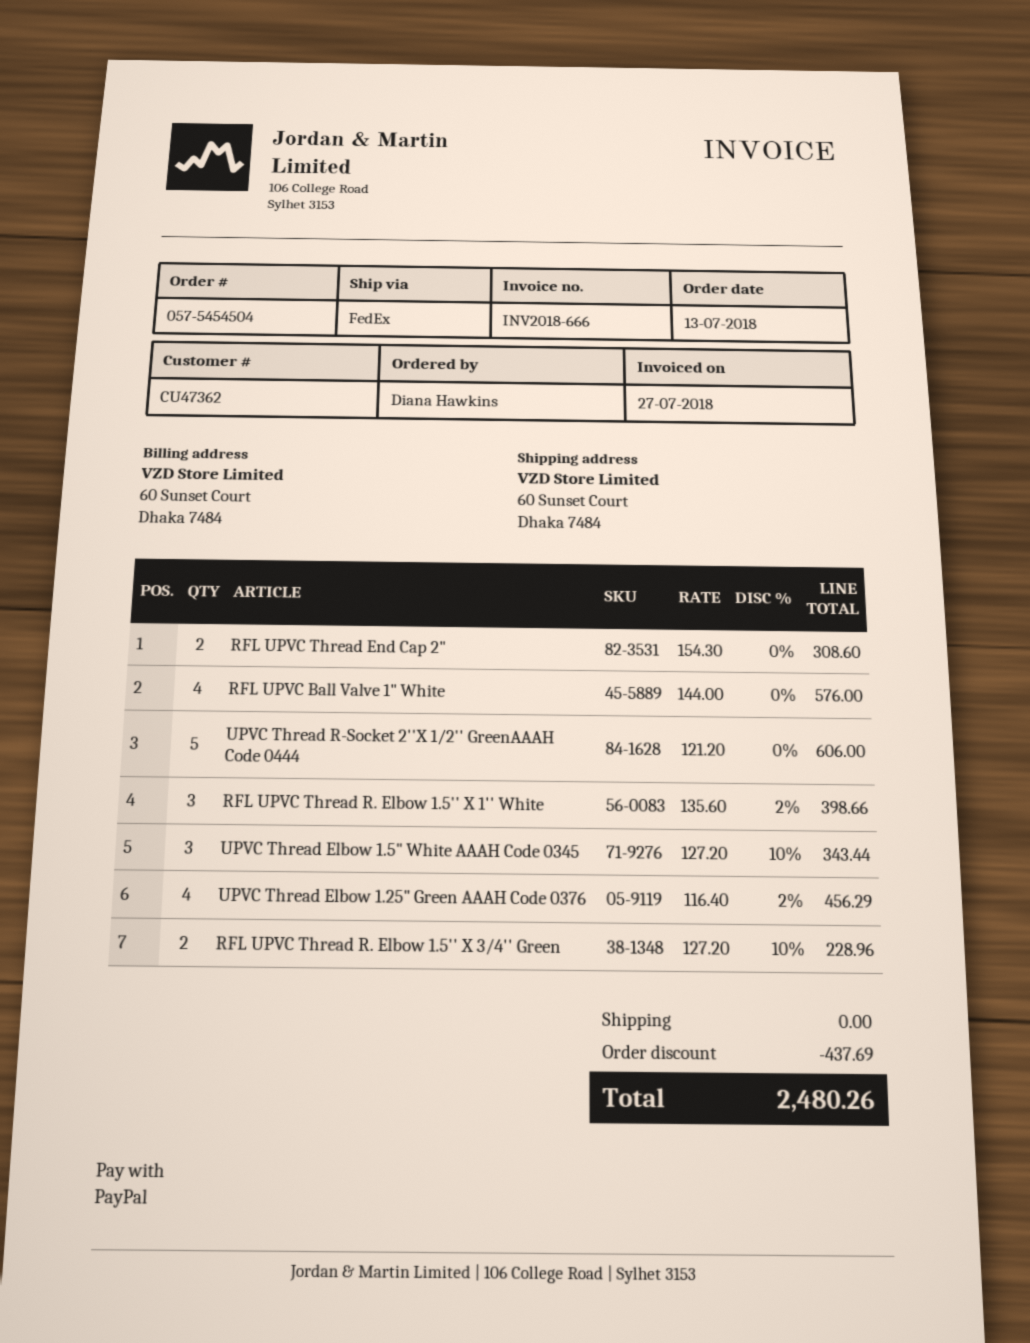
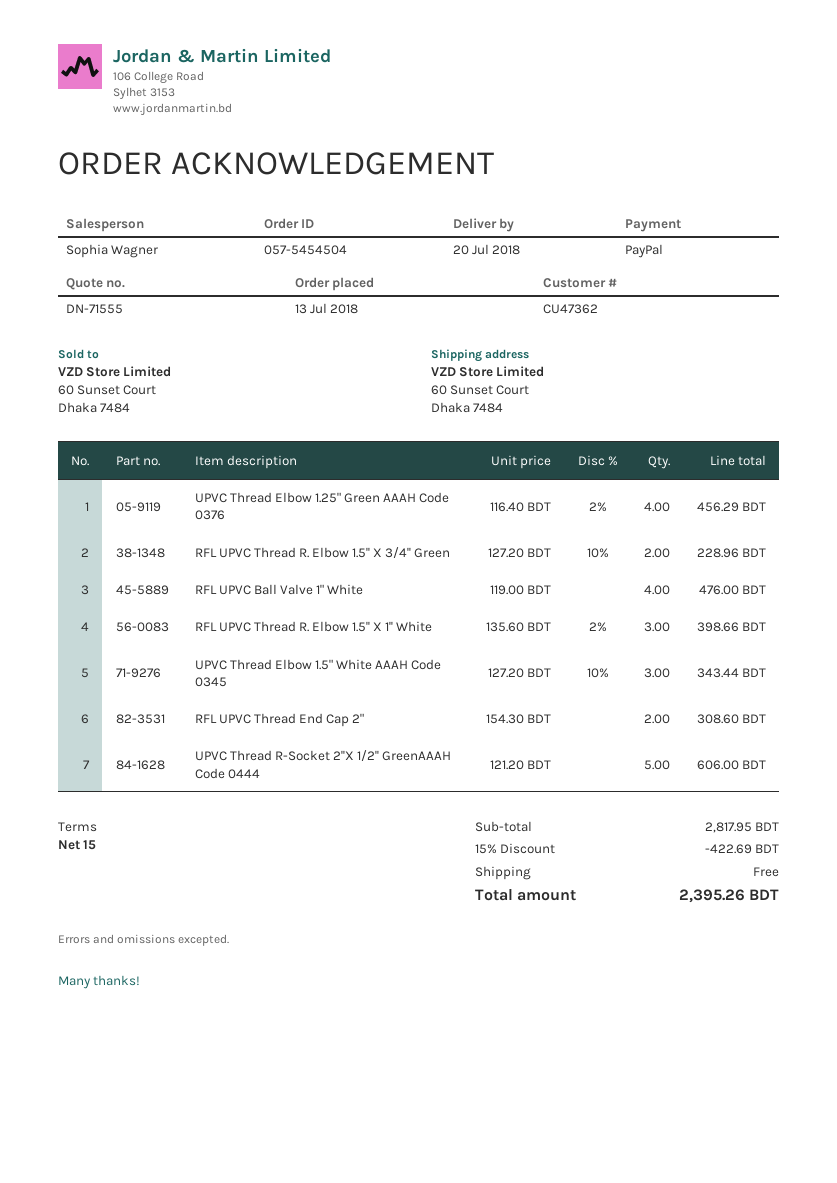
RFL UPVC Ball Valve 1" White: 4 x 144.00 = 576.00 -> 4 x 119.00 = 476.00
discount: 437.69 -> 422.69
total: 2480.26 -> 2395.26

